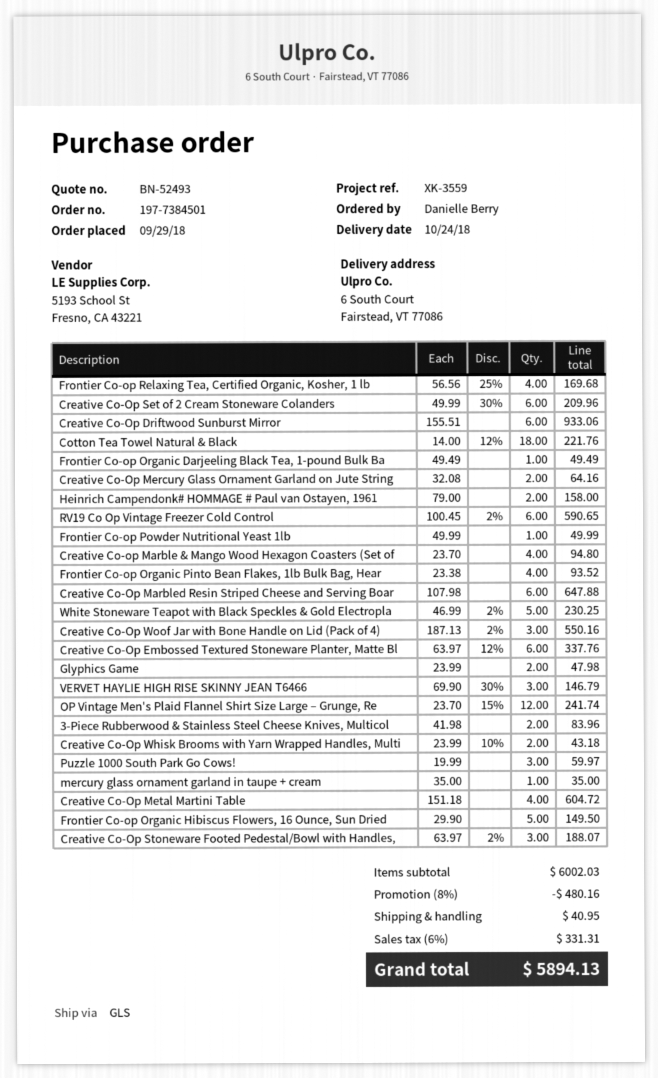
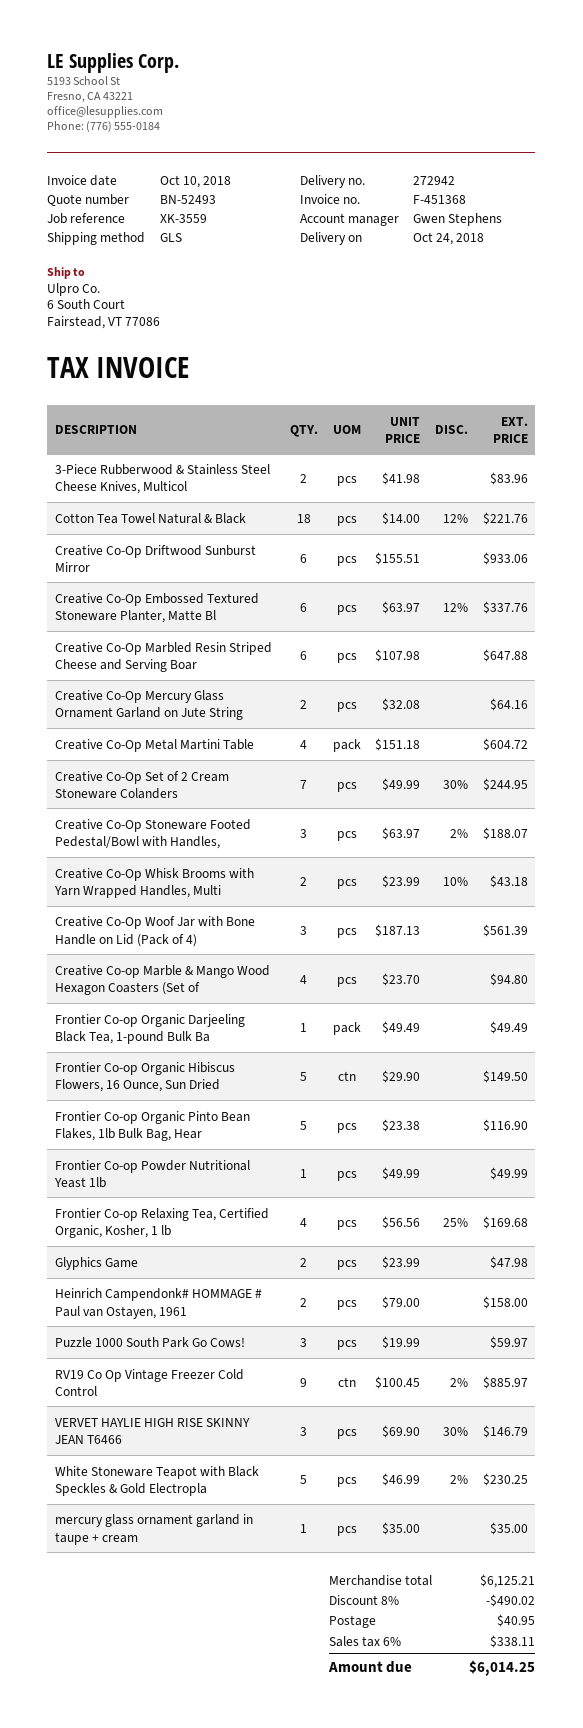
Creative Co-Op Set of 2 Cream Stoneware Colanders: 6 x 49.99 - 30% = 209.96 -> 7 x 49.99 - 30% = 244.95
RV19 Co Op Vintage Freezer Cold Control: 6 x 100.45 - 2% = 590.65 -> 9 x 100.45 - 2% = 885.97
Frontier Co-op Organic Pinto Bean Flakes, 1lb Bulk Bag, Hear: 4 x 23.38 = 93.52 -> 5 x 23.38 = 116.90
Creative Co-Op Woof Jar with Bone Handle on Lid (Pack of 4): 3 x 187.13 - 2% = 550.16 -> 3 x 187.13 = 561.39
OP Vintage Men's Plaid Flannel Shirt Size Large – Grunge, Re: 12 x 23.70 - 15% = 241.74 -> none
subtotal: 6002.03 -> 6125.21
discount: 8% = 480.16 -> 8% = 490.02
tax: 6% = 331.31 -> 6% = 338.11
total: 5894.13 -> 6014.25

